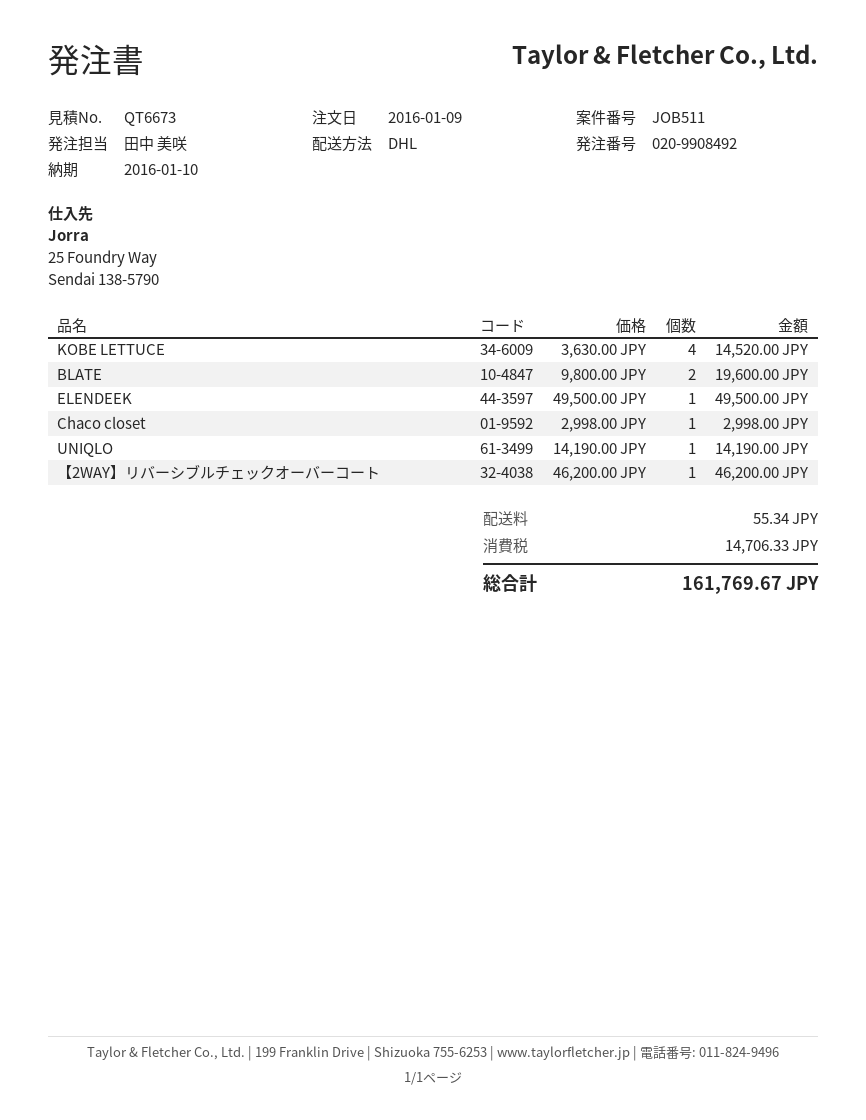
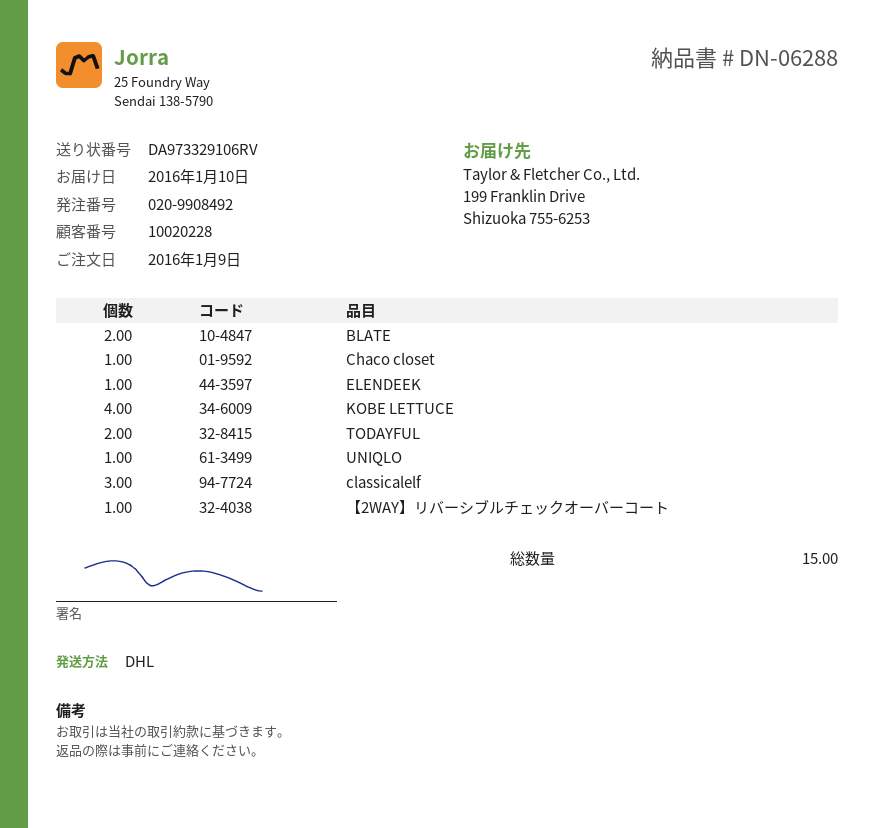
TODAYFUL: none -> 2
classicalelf: none -> 3

